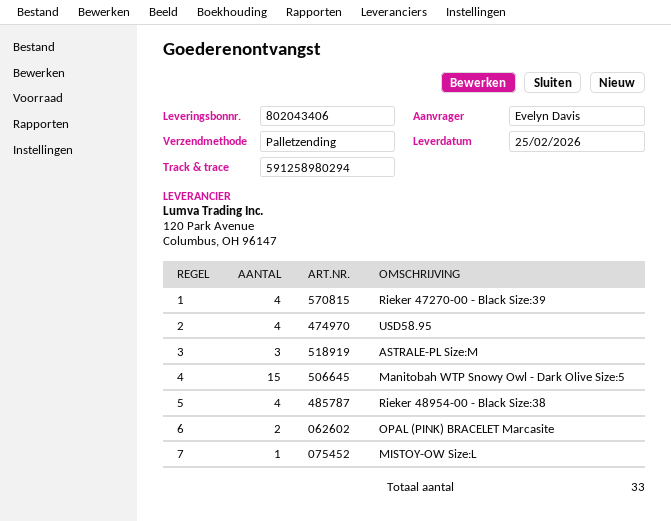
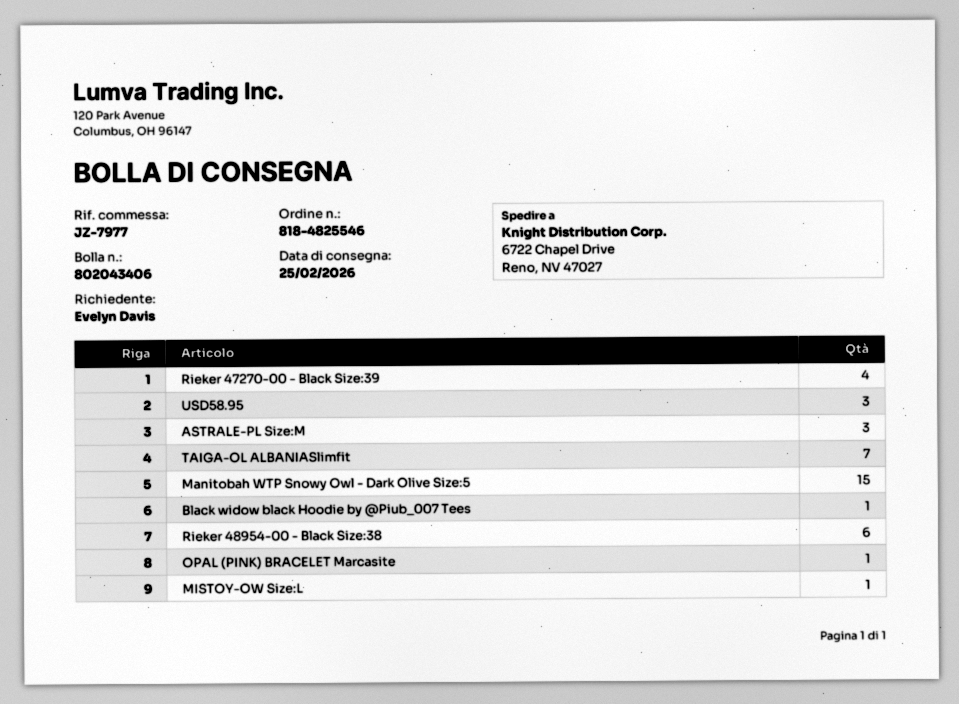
USD58.95: 4 -> 3
Rieker 48954-00 - Black Size:38: 4 -> 6
OPAL (PINK) BRACELET Marcasite: 2 -> 1
TAIGA-OL ALBANIASlimfit: none -> 7
Black widow black Hoodie by @Piub_007 Tees: none -> 1

